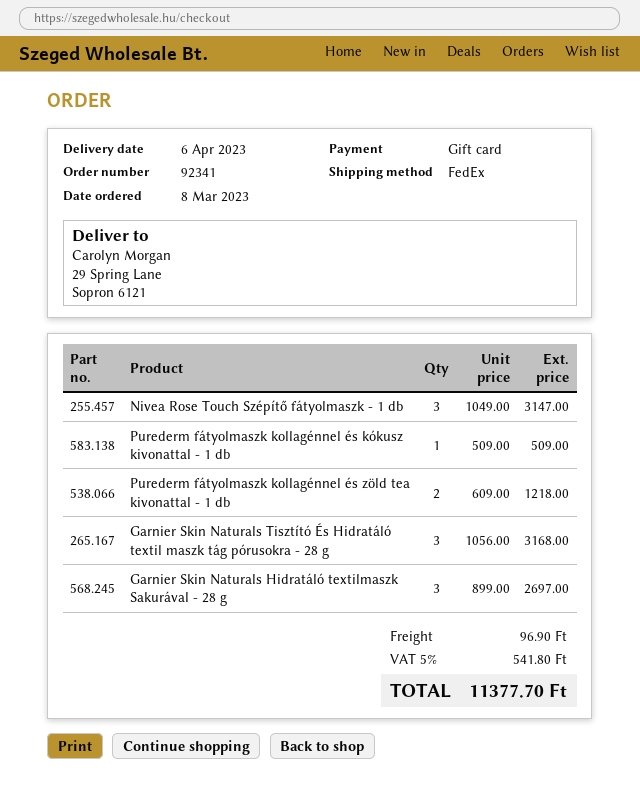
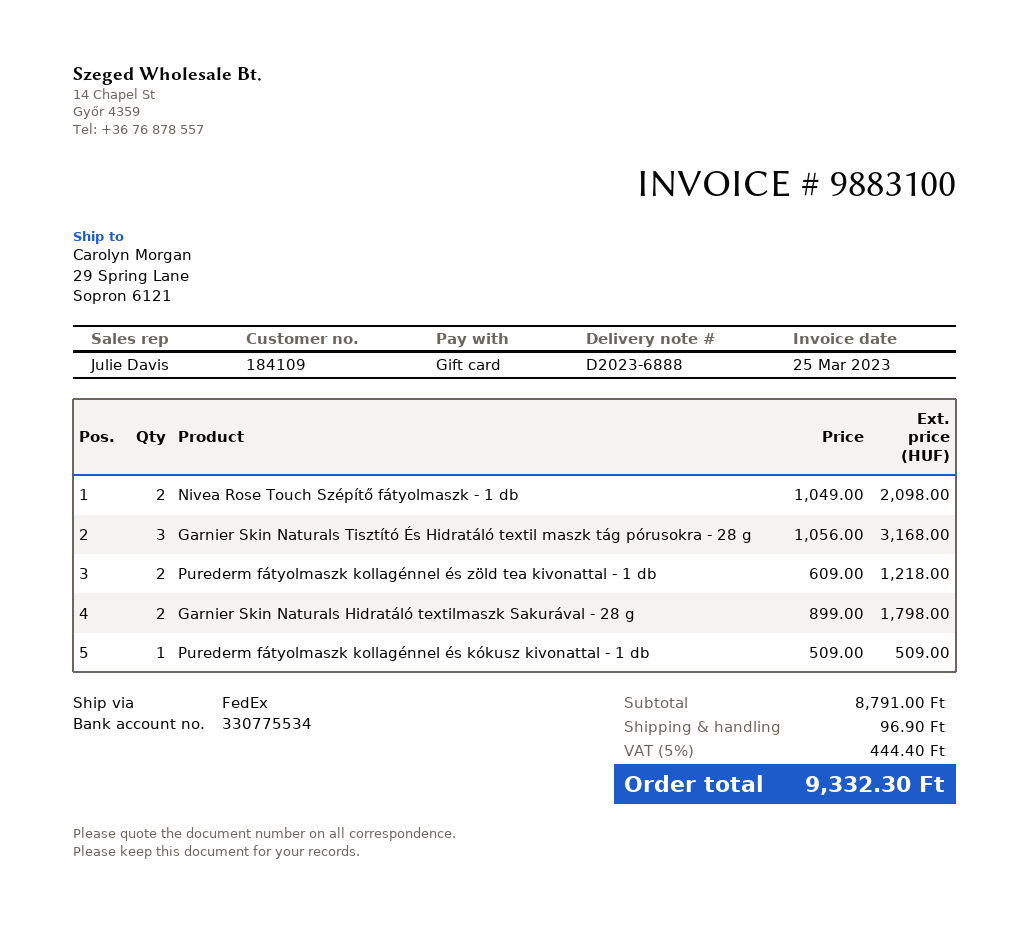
Nivea Rose Touch Szépítő fátyolmaszk - 1 db: 3 x 1049.00 = 3147.00 -> 2 x 1049.00 = 2098.00
Garnier Skin Naturals Hidratáló textilmaszk Sakurával - 28 g: 3 x 899.00 = 2697.00 -> 2 x 899.00 = 1798.00
tax: 5% = 541.80 -> 5% = 444.40
total: 11377.70 -> 9332.30

